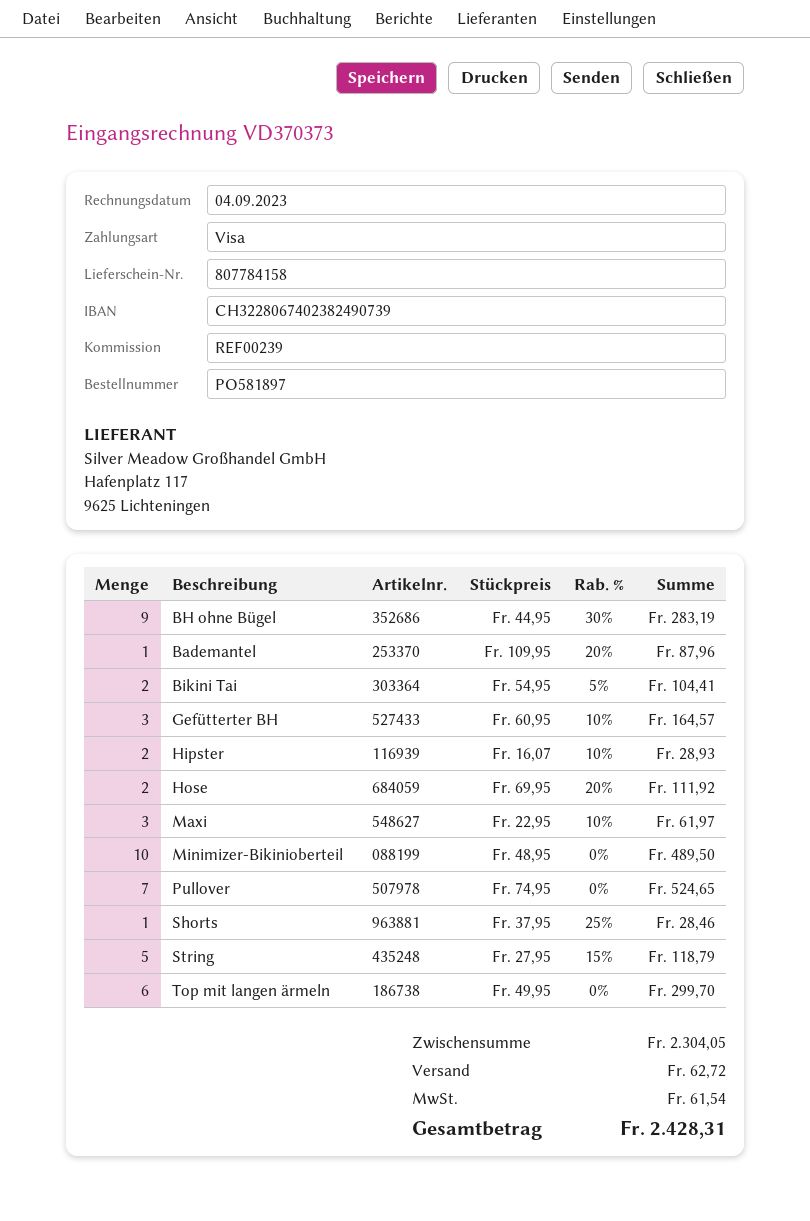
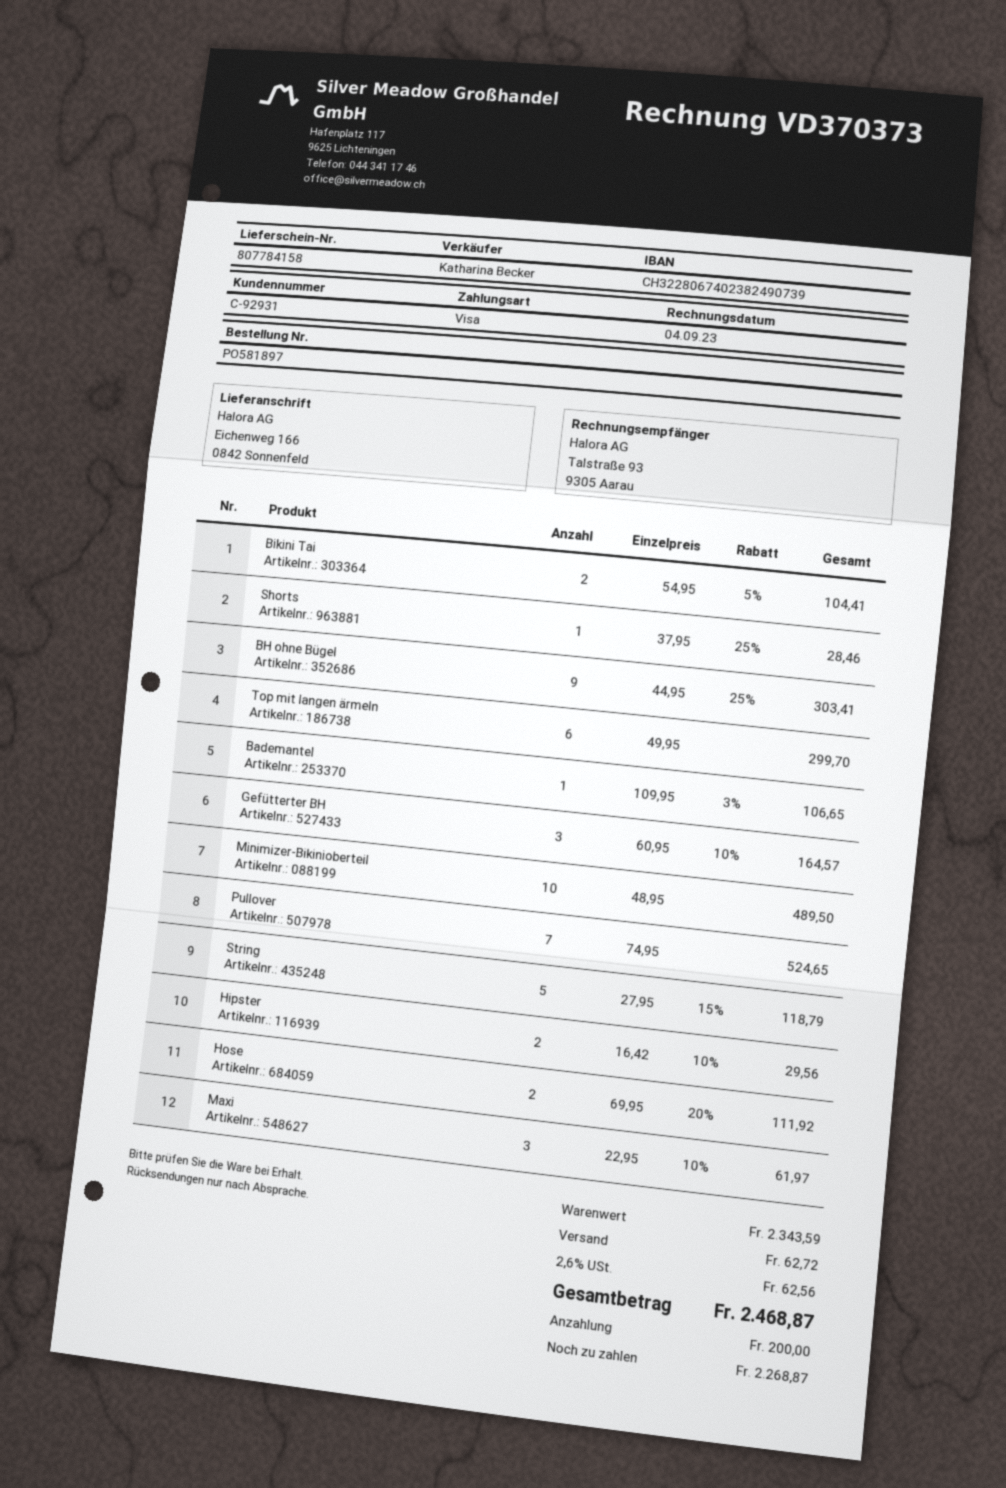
BH ohne Bügel: 9 x 44.95 - 30% = 283.19 -> 9 x 44.95 - 25% = 303.41
Bademantel: 1 x 109.95 - 20% = 87.96 -> 1 x 109.95 - 3% = 106.65
Hipster: 2 x 16.07 - 10% = 28.93 -> 2 x 16.42 - 10% = 29.56
subtotal: 2304.05 -> 2343.59
tax: 61.54 -> 62.56
total: 2428.31 -> 2468.87

